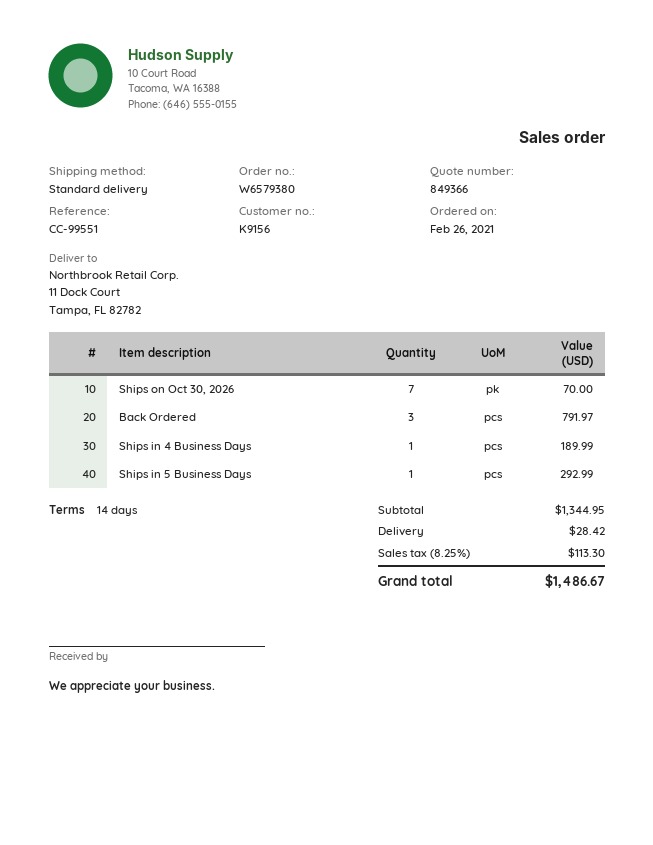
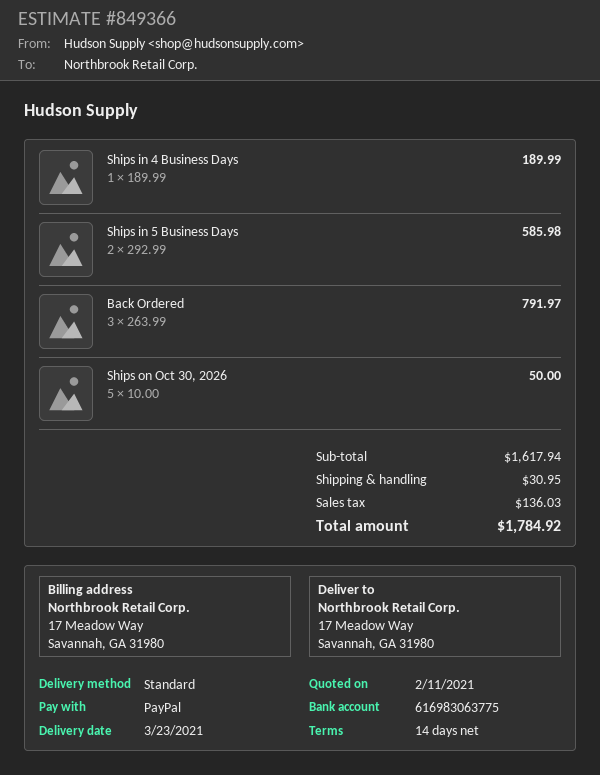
ship to: 11 Dock Court, Tampa, FL 82782 -> 17 Meadow Way, Savannah, GA 31980
Ships on Oct 30, 2026: 7 for 70.00 -> 5 for 50.00
Ships in 5 Business Days: 1 for 292.99 -> 2 for 585.98
subtotal: 1344.95 -> 1617.94
shipping: 28.42 -> 30.95
tax: 113.30 -> 136.03
total: 1486.67 -> 1784.92

